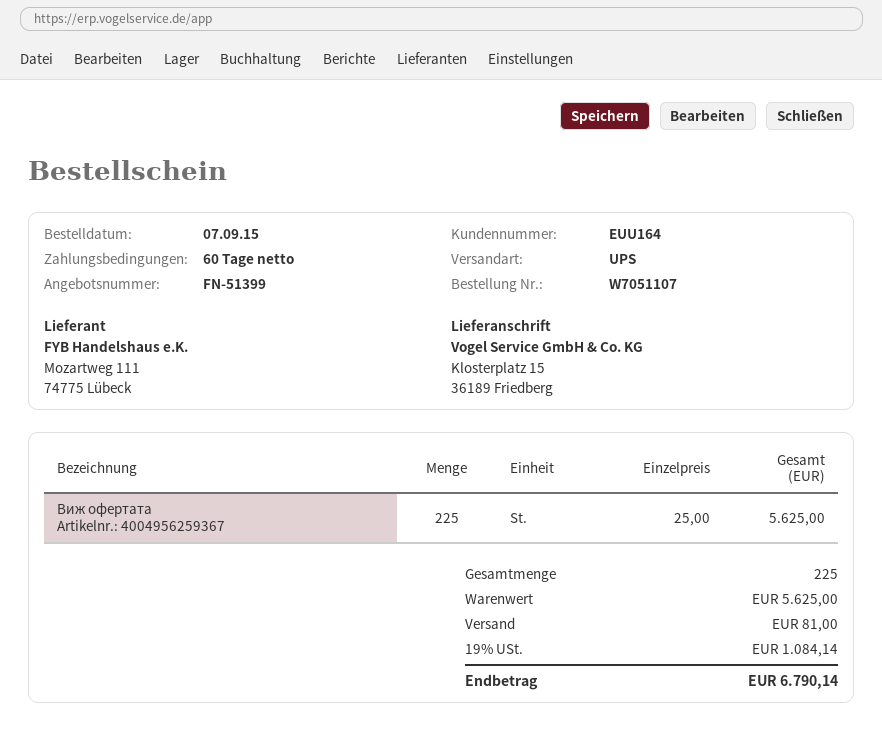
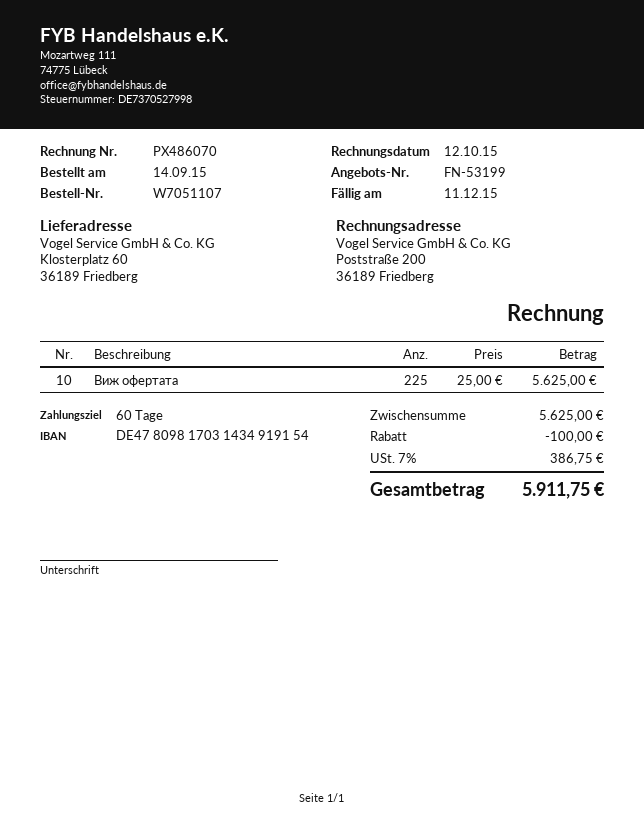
quote number: FN-51399 -> FN-53199
order date: 2015-09-07 -> 2015-09-14
ship to: Klosterplatz 15, 36189 Friedberg -> Klosterplatz 60, 36189 Friedberg
discount: none -> 100.00
shipping: 81.00 -> none
tax: 19% = 1084.14 -> 7% = 386.75
total: 6790.14 -> 5911.75

